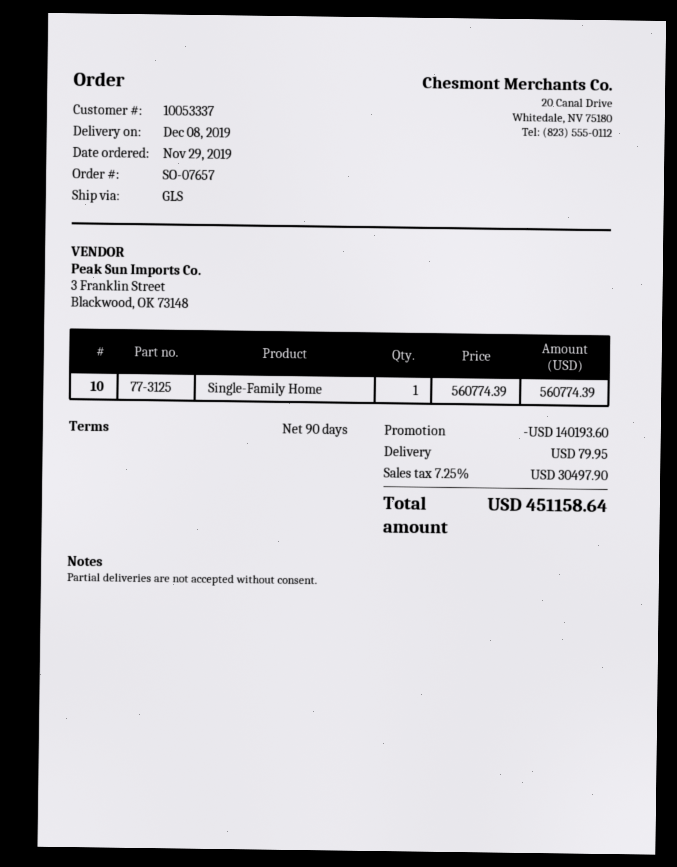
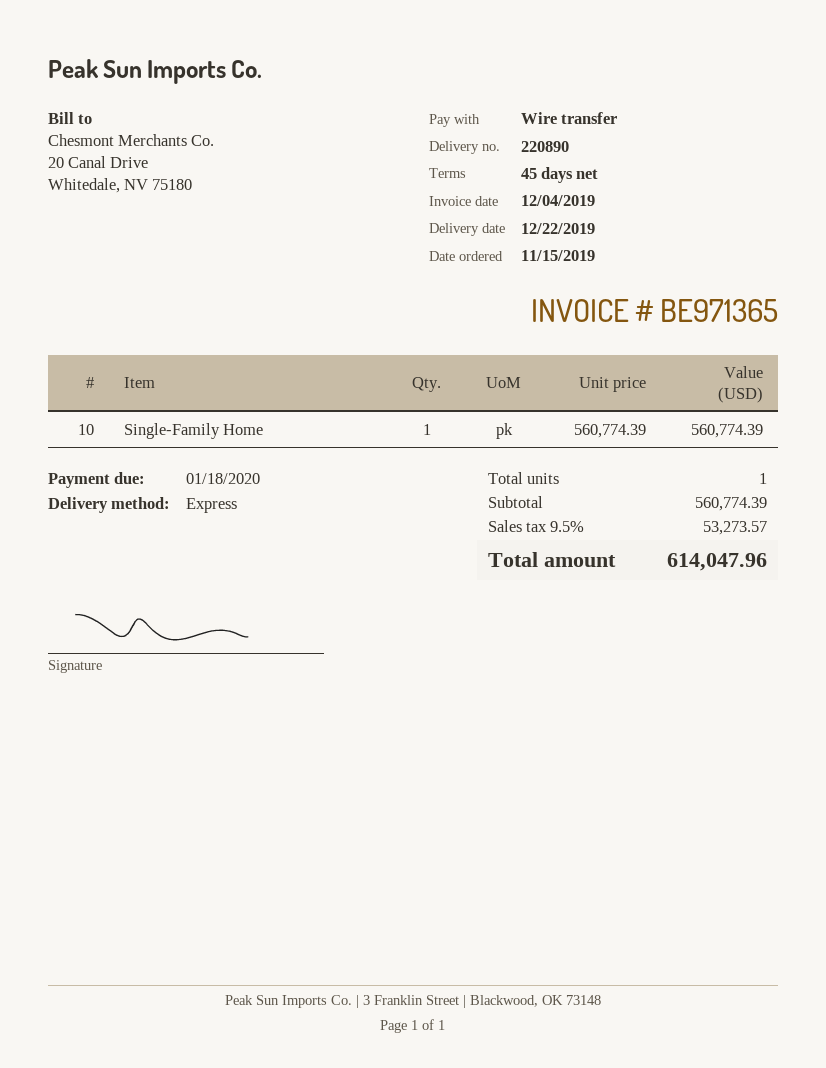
order date: 2019-11-29 -> 2019-11-15
delivery date: 2019-12-08 -> 2019-12-22
payment terms: 90 days -> 45 days
shipping method: GLS -> express
discount: 140193.60 -> none
shipping: 79.95 -> none
tax: 7.25% = 30497.90 -> 9.5% = 53273.57
total: 451158.64 -> 614047.96

